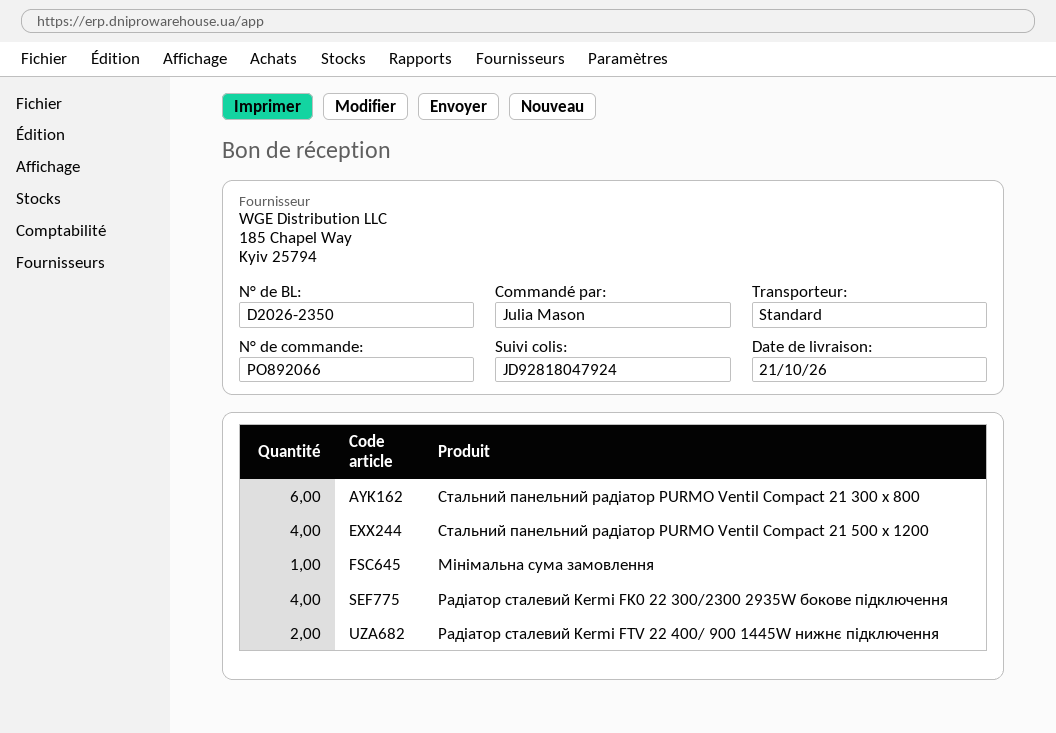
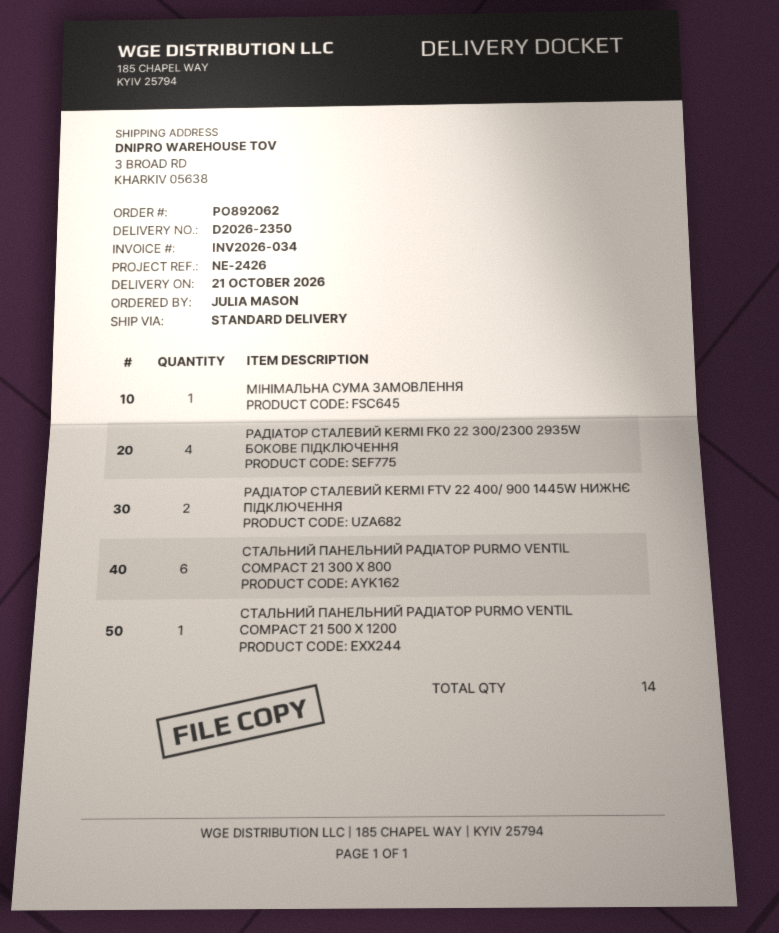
order number: PO892066 -> PO892062
Стальний панельний радіатор PURMO Ventil Compact 21 500 x 1200: 4 -> 1

